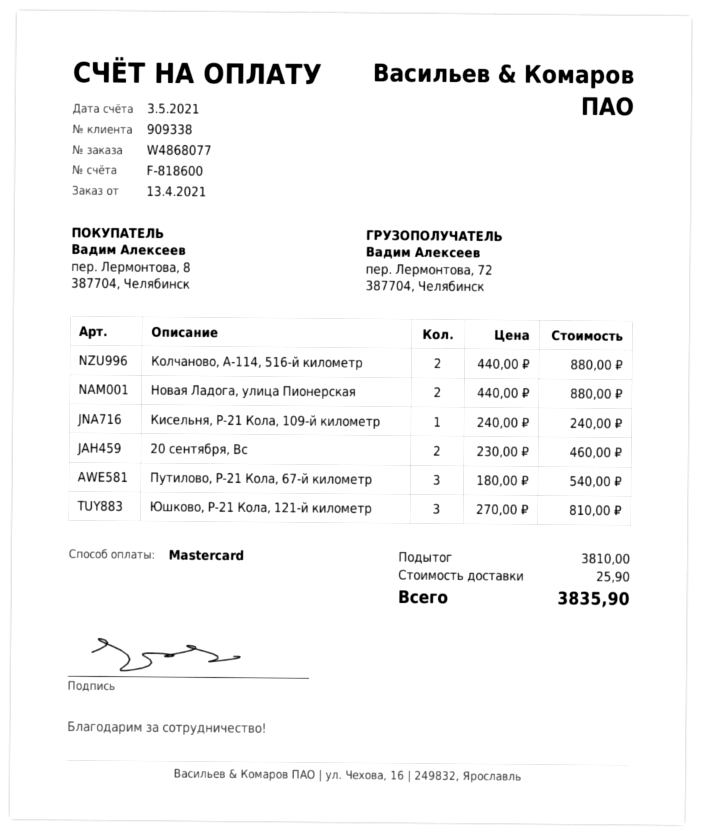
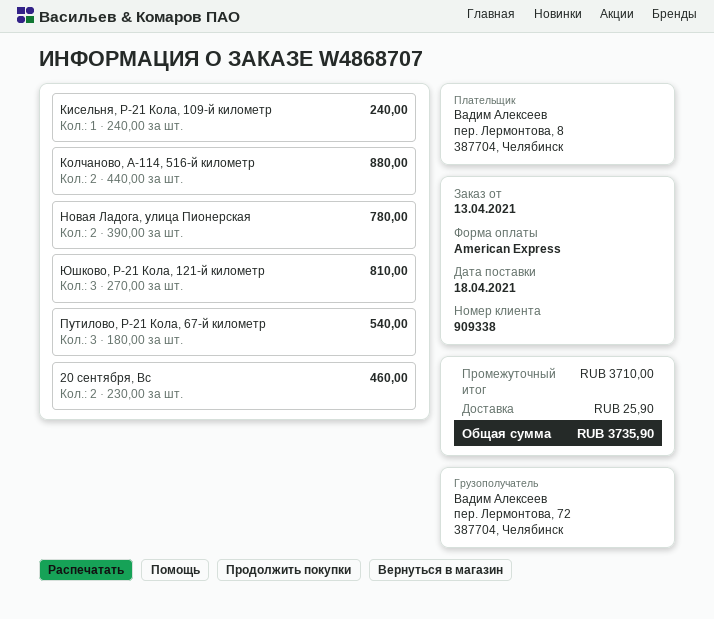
order number: W4868077 -> W4868707
payment method: Mastercard -> American Express
Новая Ладога, улица Пионерская: 2 x 440.00 = 880.00 -> 2 x 390.00 = 780.00
subtotal: 3810.00 -> 3710.00
total: 3835.90 -> 3735.90

